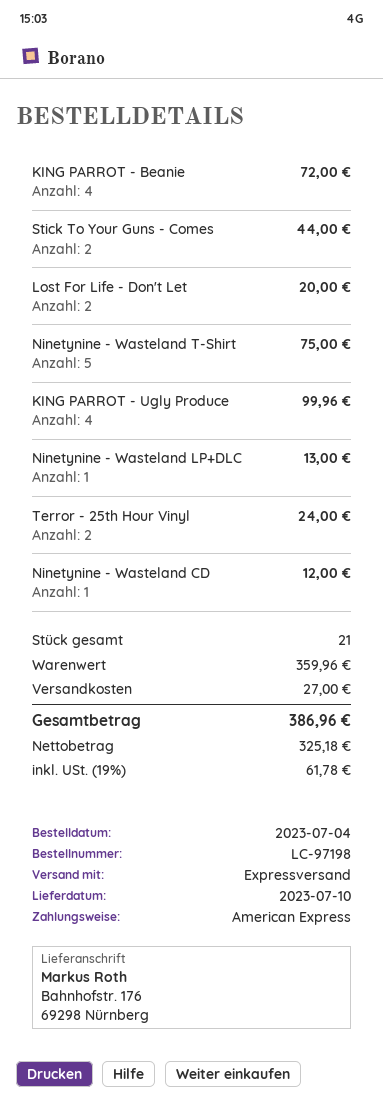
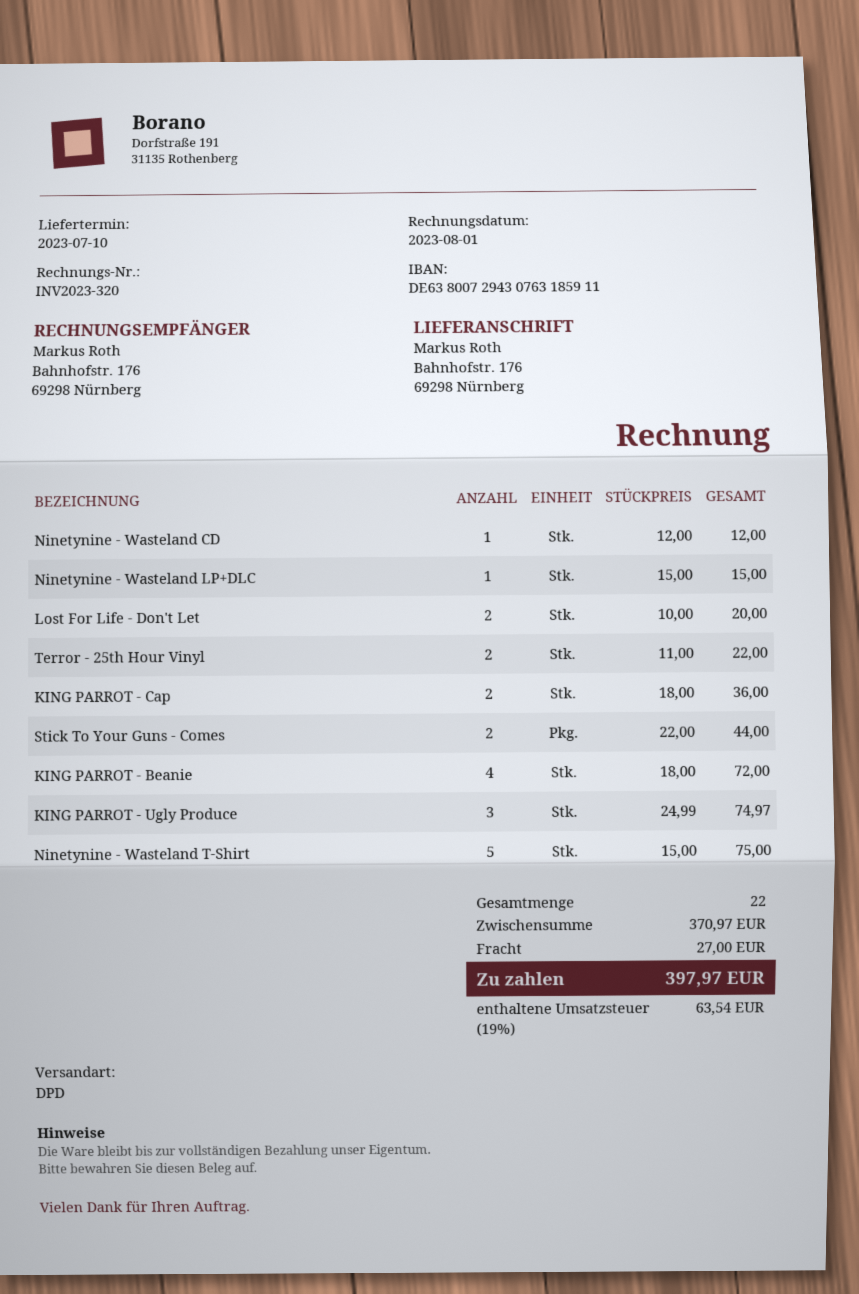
shipping method: express -> DPD
KING PARROT - Ugly Produce: 4 for 99.96 -> 3 for 74.97
Ninetynine - Wasteland LP+DLC: 1 for 13.00 -> 1 for 15.00
Terror - 25th Hour Vinyl: 2 for 24.00 -> 2 for 22.00
KING PARROT - Cap: none -> 2 for 36.00
total quantity: 21 -> 22
subtotal: 359.96 -> 370.97
tax: 19% = 61.78 -> 19% = 63.54
total: 386.96 -> 397.97

